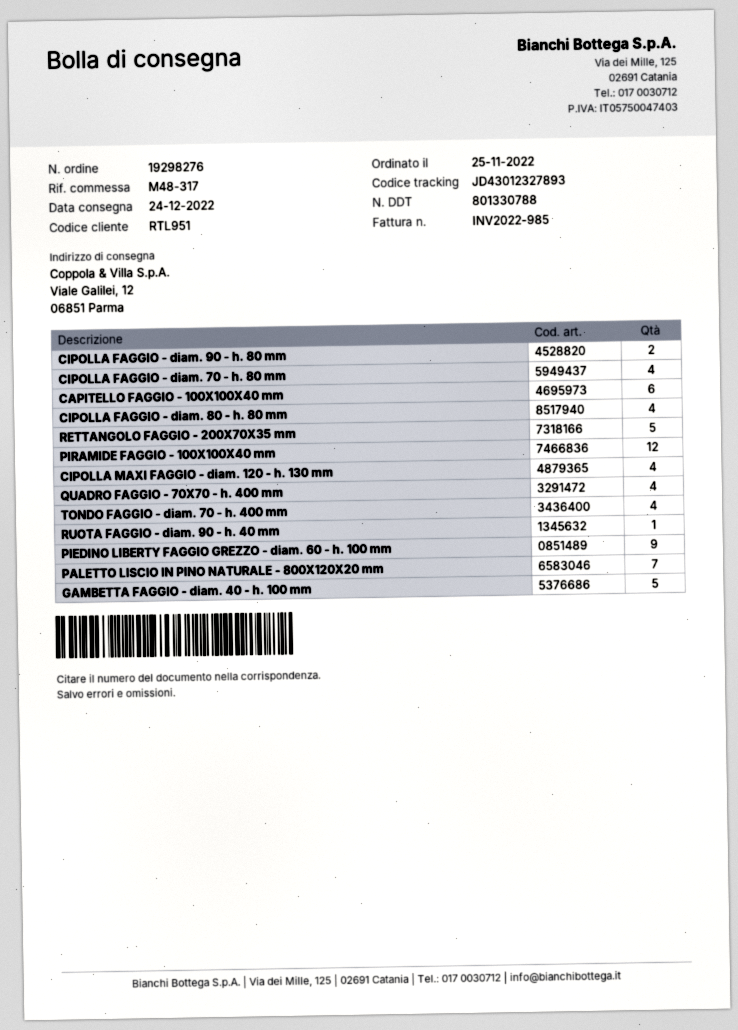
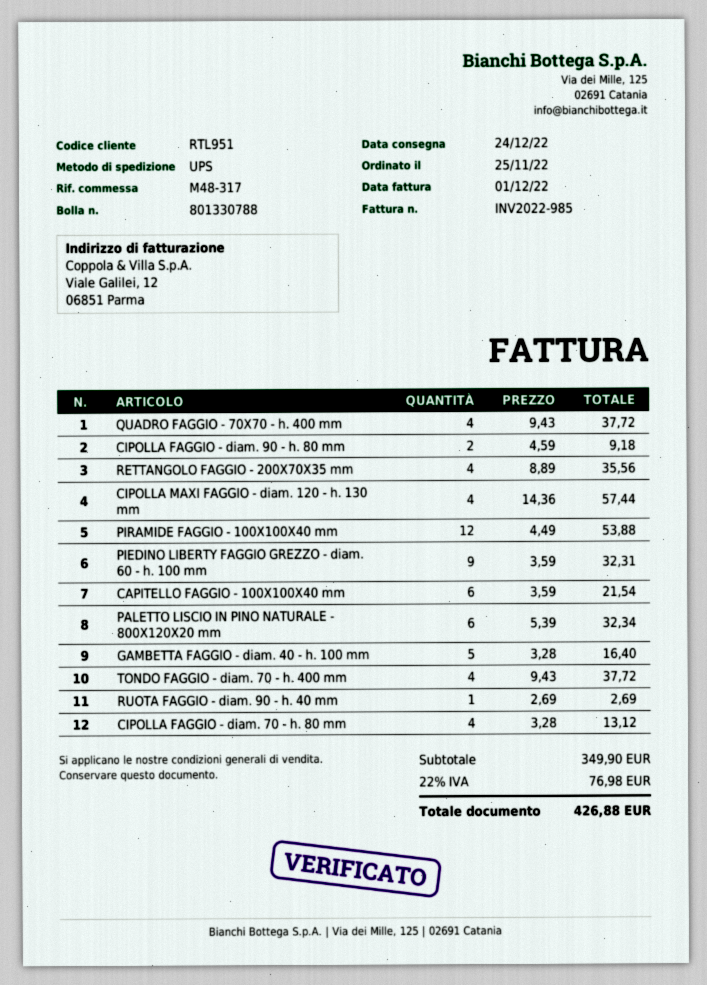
CIPOLLA FAGGIO - diam. 80 - h. 80 mm: 4 -> none
RETTANGOLO FAGGIO - 200X70X35 mm: 5 -> 4
PALETTO LISCIO IN PINO NATURALE - 800X120X20 mm: 7 -> 6

